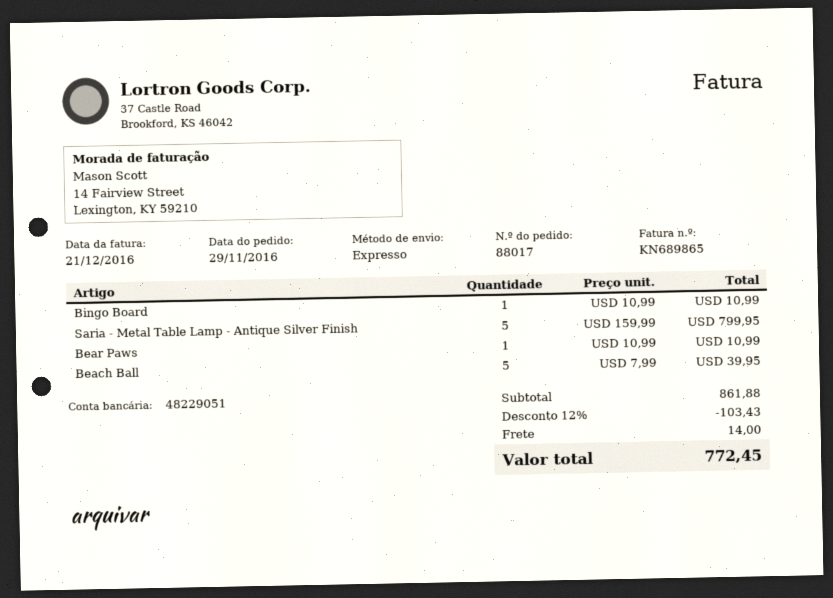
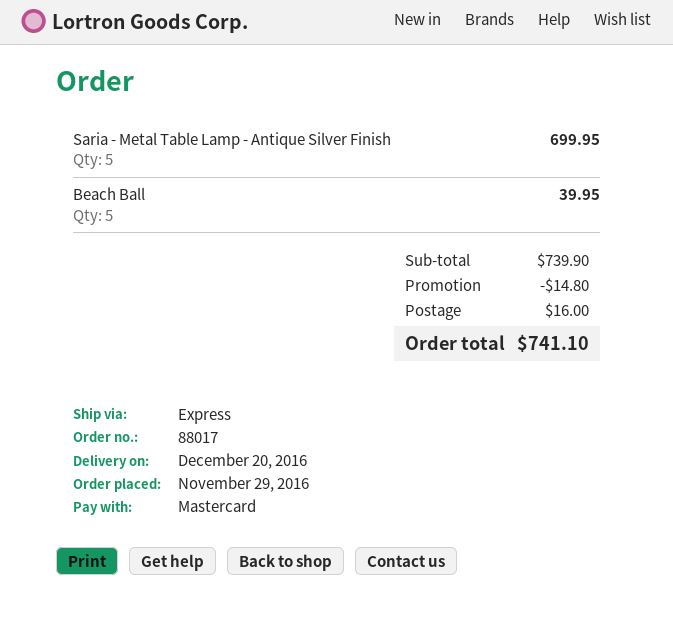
Bingo Board: 1 for 10.99 -> none
Saria - Metal Table Lamp - Antique Silver Finish: 5 for 799.95 -> 5 for 699.95
Bear Paws: 1 for 10.99 -> none
subtotal: 861.88 -> 739.90
discount: 103.43 -> 14.80
shipping: 14.00 -> 16.00
total: 772.45 -> 741.10

